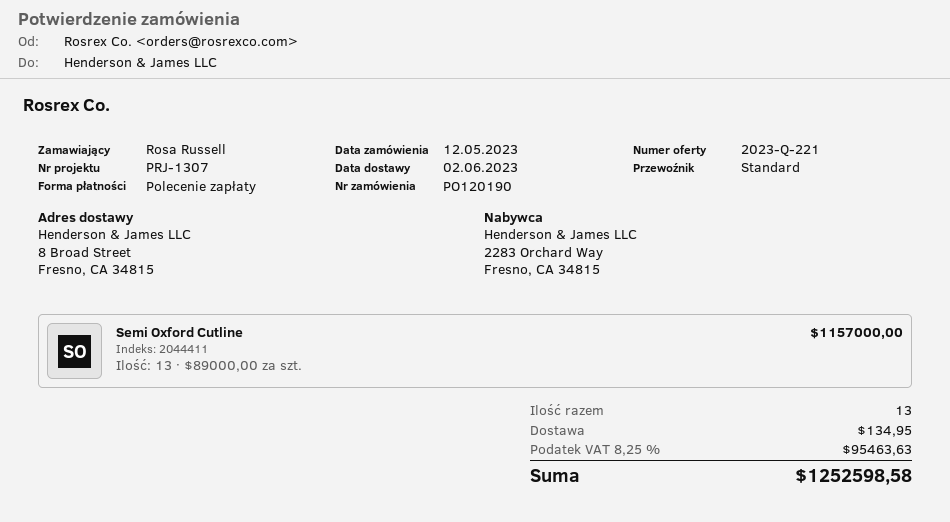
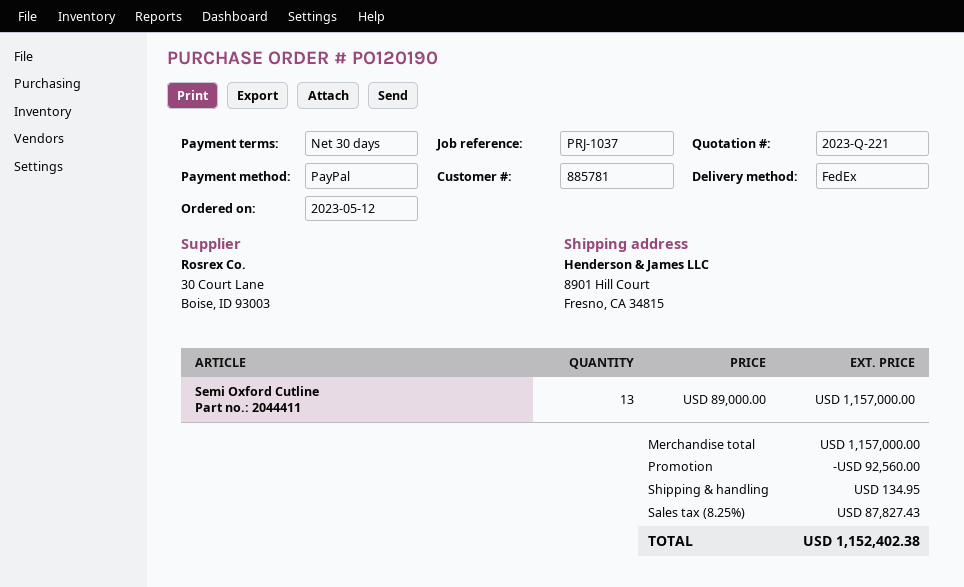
reference: PRJ-1307 -> PRJ-1037
payment method: direct debit -> PayPal
shipping method: standard -> FedEx
ship to: 8 Broad Street, Fresno, CA 34815 -> 8901 Hill Court, Fresno, CA 34815
discount: none -> 92560.00
tax: 8.25% = 95463.63 -> 8.25% = 87827.43
total: 1252598.58 -> 1152402.38

